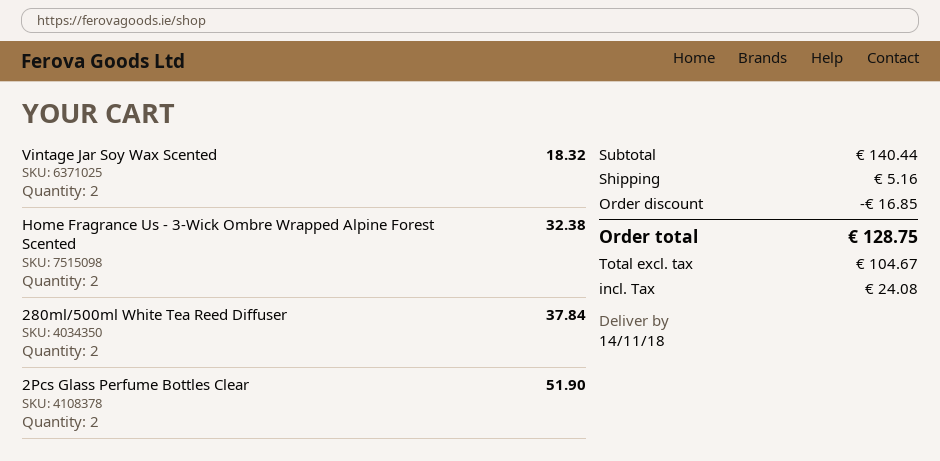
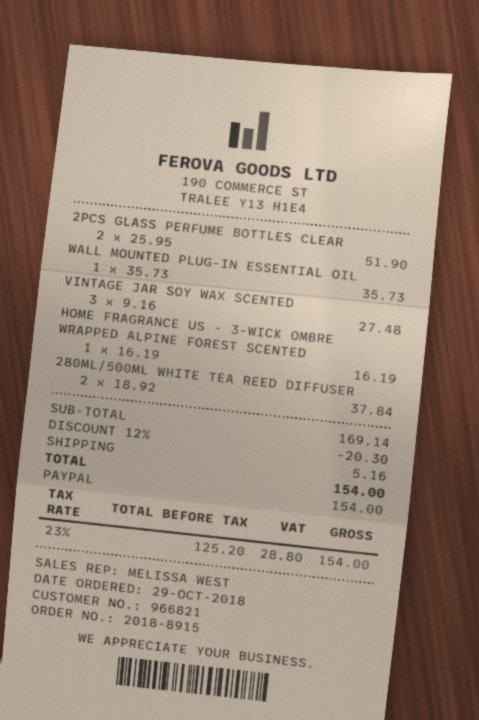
Vintage Jar Soy Wax Scented: 2 for 18.32 -> 3 for 27.48
Home Fragrance Us - 3-Wick Ombre Wrapped Alpine Forest Scented: 2 for 32.38 -> 1 for 16.19
WALL MOUNTED PLUG-IN ESSENTIAL OIL: none -> 1 for 35.73
subtotal: 140.44 -> 169.14
discount: 16.85 -> 20.30
net: 104.67 -> 125.20
tax: 24.08 -> 28.80
total: 128.75 -> 154.00

